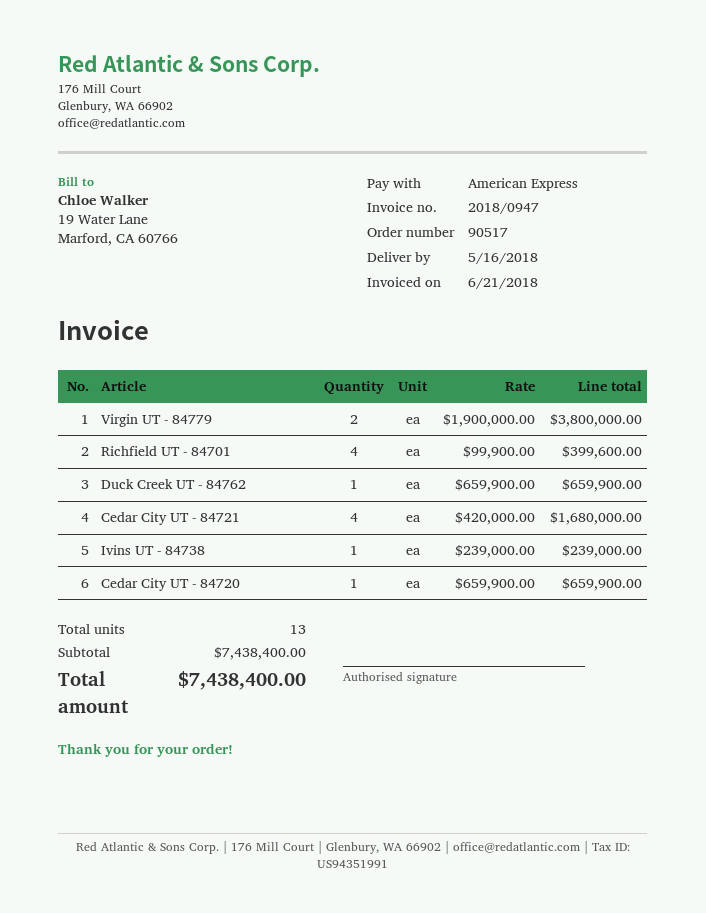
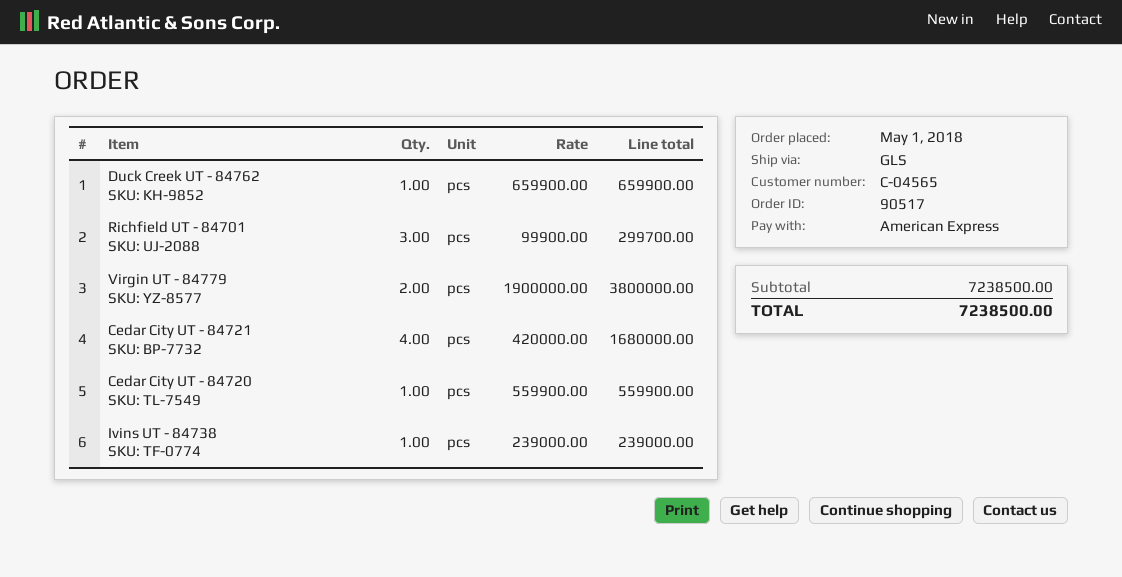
Richfield UT - 84701: 4 x 99900.00 = 399600.00 -> 3 x 99900.00 = 299700.00
Cedar City UT - 84720: 1 x 659900.00 = 659900.00 -> 1 x 559900.00 = 559900.00
subtotal: 7438400.00 -> 7238500.00
total: 7438400.00 -> 7238500.00

